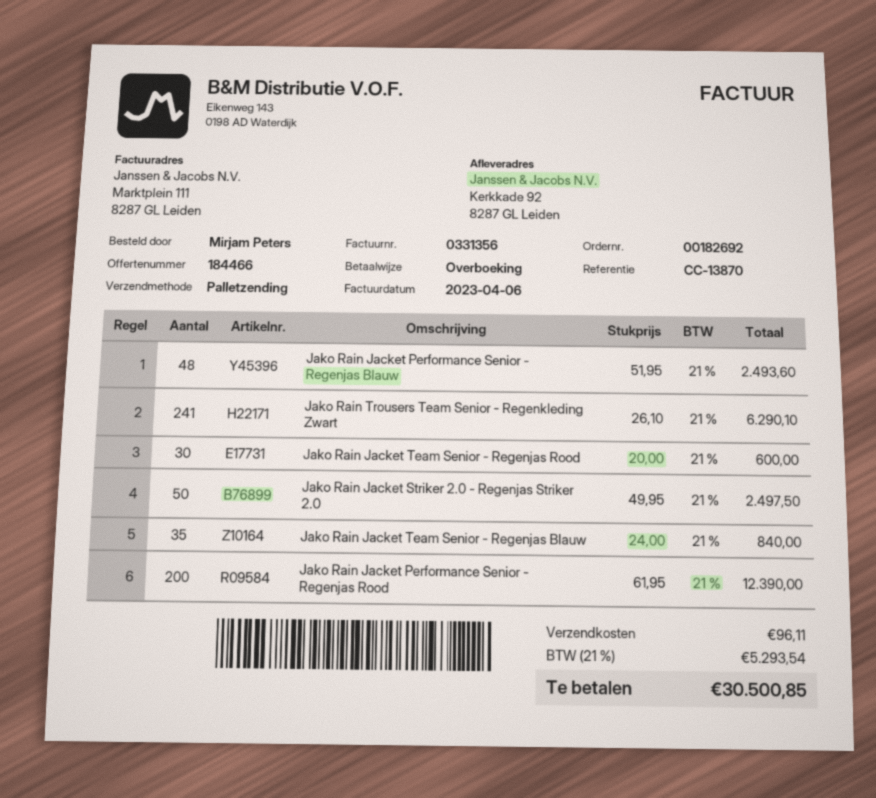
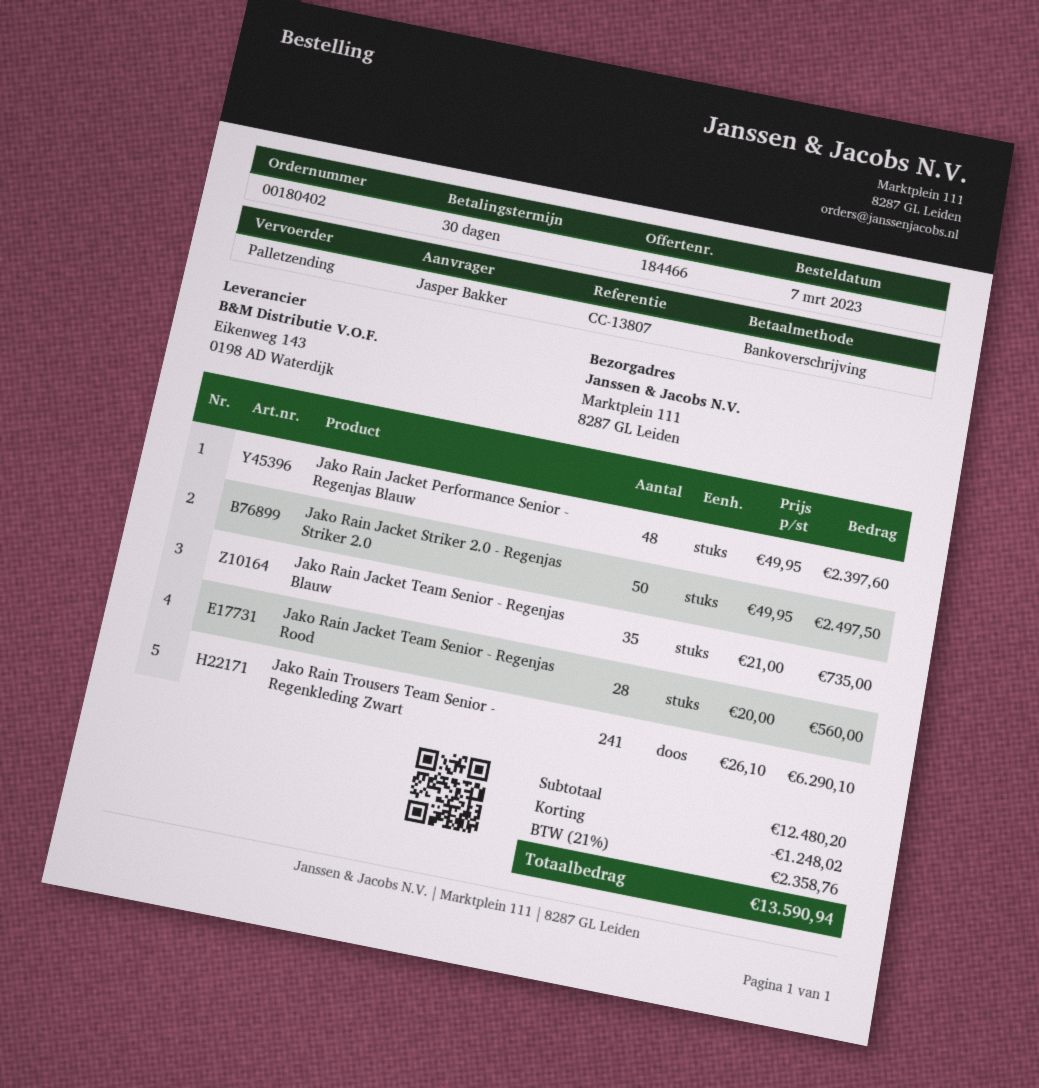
order number: 00182692 -> 00180402
reference: CC-13870 -> CC-13807
ordered by: Mirjam Peters -> Jasper Bakker
ship to: Kerkkade 92, 8287 GL Leiden -> Marktplein 111, 8287 GL Leiden
Jako Rain Jacket Performance Senior - Regenjas Blauw: 48 x 51.95 = 2493.60 -> 48 x 49.95 = 2397.60
Jako Rain Jacket Team Senior - Regenjas Rood: 30 x 20.00 = 600.00 -> 28 x 20.00 = 560.00
Jako Rain Jacket Team Senior - Regenjas Blauw: 35 x 24.00 = 840.00 -> 35 x 21.00 = 735.00
Jako Rain Jacket Performance Senior - Regenjas Rood: 200 x 61.95 = 12390.00 -> none
discount: none -> 1248.02
shipping: 96.11 -> none
tax: 21% = 5293.54 -> 21% = 2358.76
total: 30500.85 -> 13590.94

